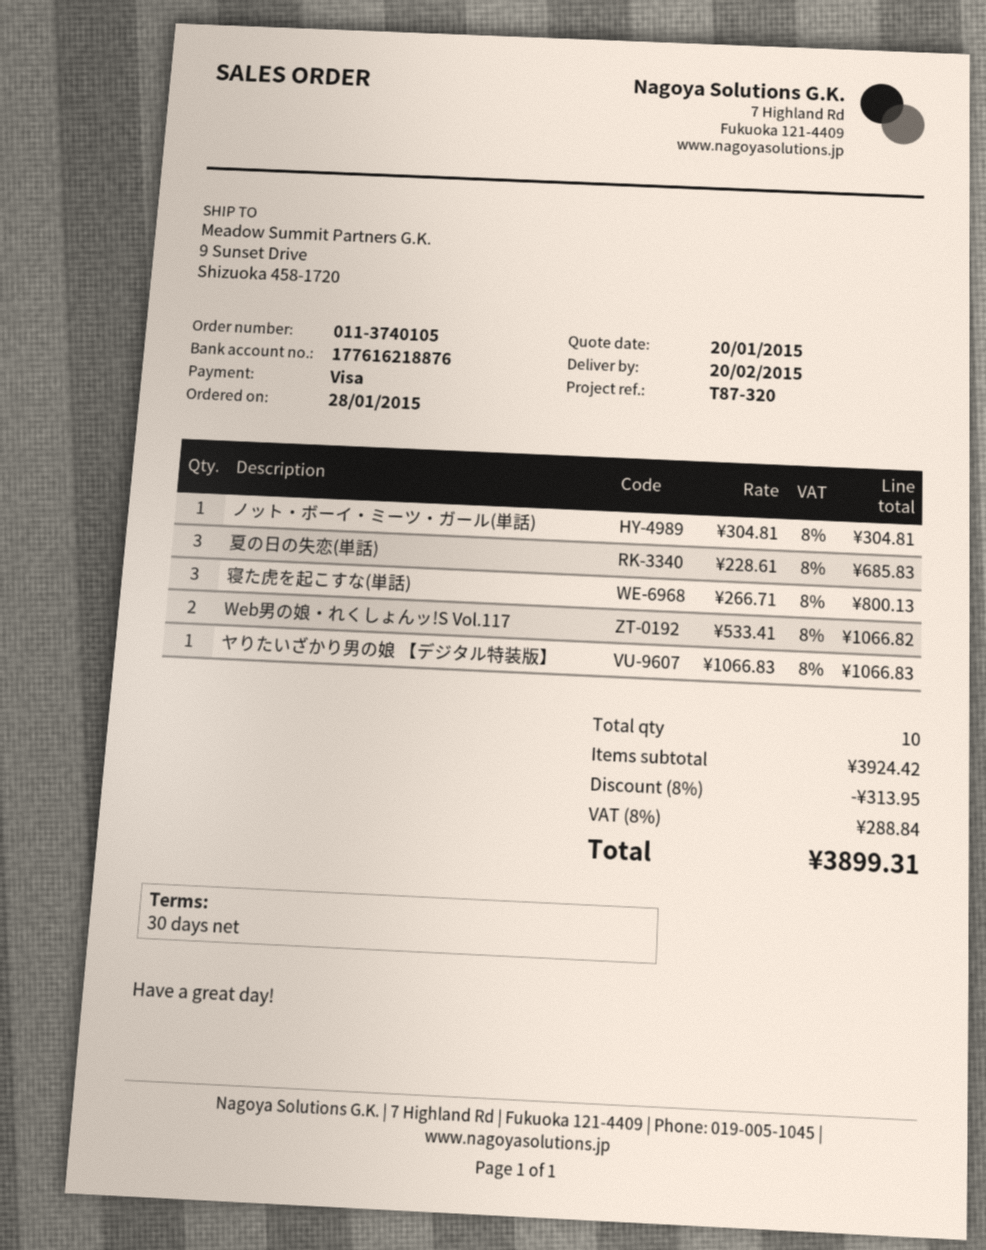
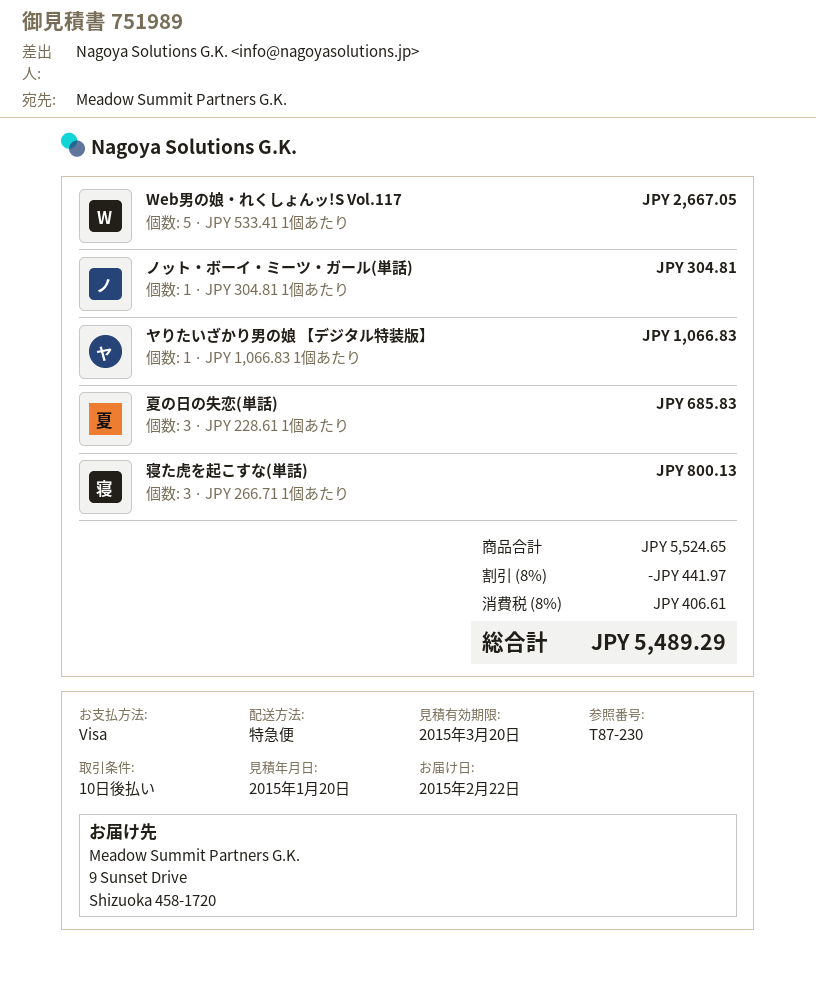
delivery date: 2015-02-20 -> 2015-02-22
payment terms: 30 days -> 10 days
reference: T87-320 -> T87-230
Web男の娘・れくしょんッ!S Vol.117: 2 x 533.41 = 1066.82 -> 5 x 533.41 = 2667.05
subtotal: 3924.42 -> 5524.65
discount: 8% = 313.95 -> 8% = 441.97
tax: 8% = 288.84 -> 8% = 406.61
total: 3899.31 -> 5489.29

